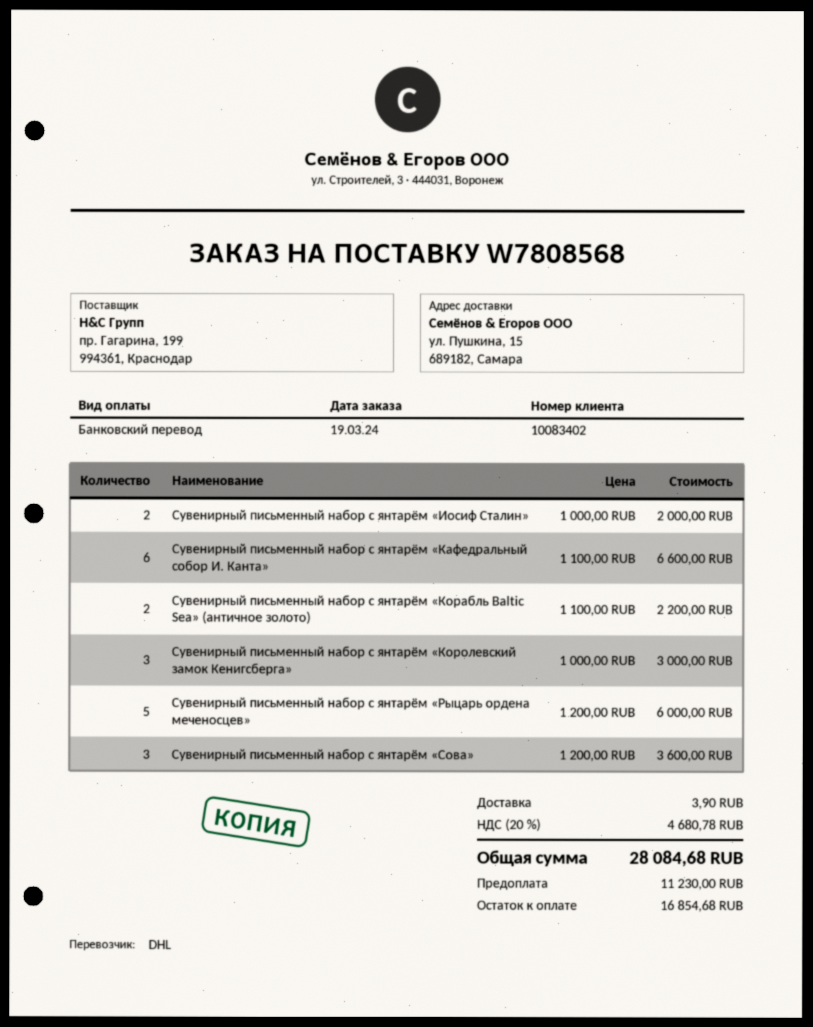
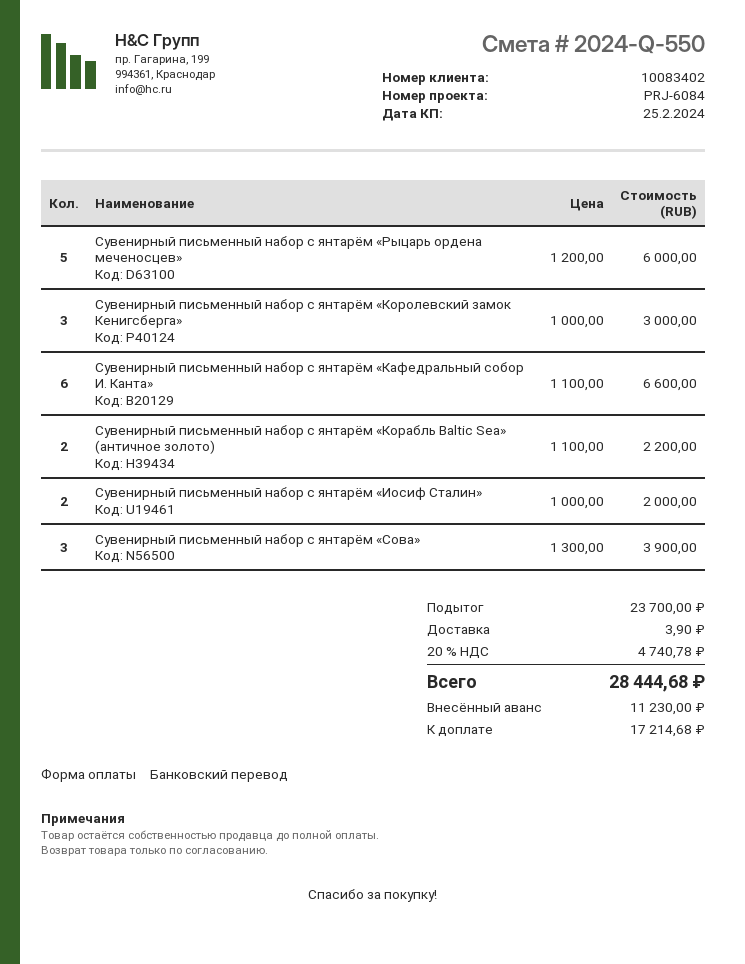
Сувенирный письменный набор с янтарём «Сова»: 3 x 1200.00 = 3600.00 -> 3 x 1300.00 = 3900.00
tax: 20% = 4680.78 -> 20% = 4740.78
total: 28084.68 -> 28444.68
balance: 16854.68 -> 17214.68

